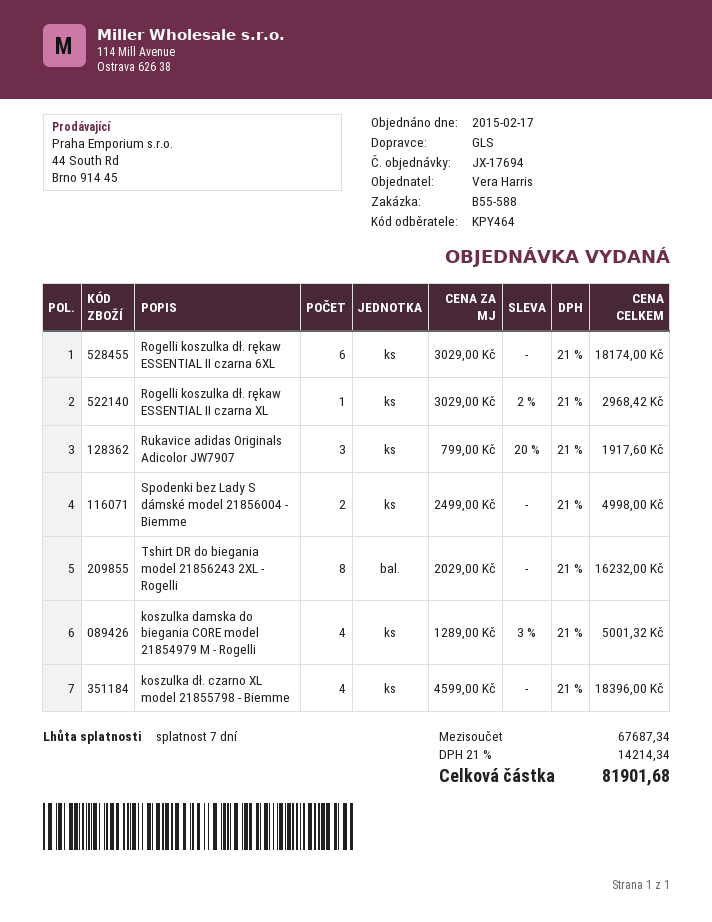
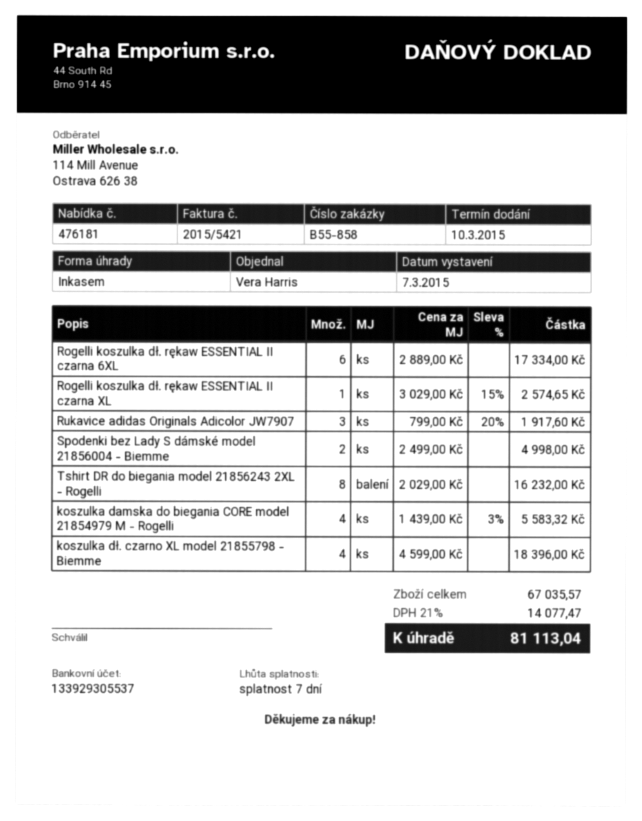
reference: B55-588 -> B55-858
Rogelli koszulka dł. rękaw ESSENTIAL II czarna 6XL: 6 x 3029.00 = 18174.00 -> 6 x 2889.00 = 17334.00
Rogelli koszulka dł. rękaw ESSENTIAL II czarna XL: 1 x 3029.00 - 2% = 2968.42 -> 1 x 3029.00 - 15% = 2574.65
koszulka damska do biegania CORE model 21854979 M - Rogelli: 4 x 1289.00 - 3% = 5001.32 -> 4 x 1439.00 - 3% = 5583.32
subtotal: 67687.34 -> 67035.57
tax: 21% = 14214.34 -> 21% = 14077.47
total: 81901.68 -> 81113.04

